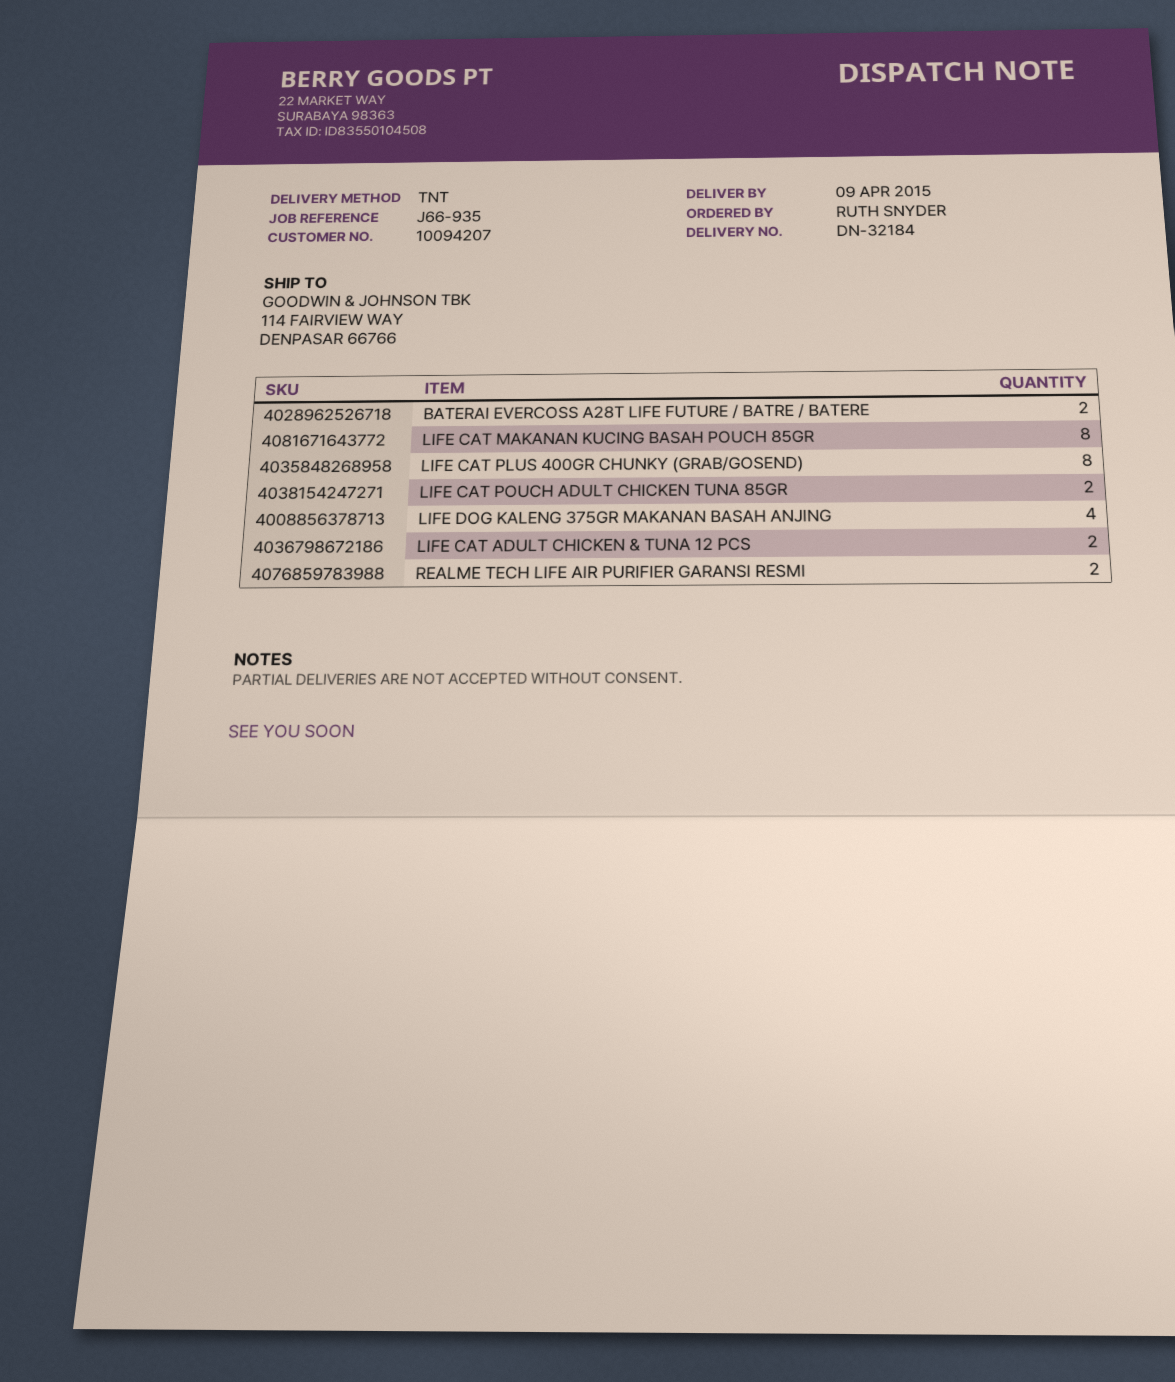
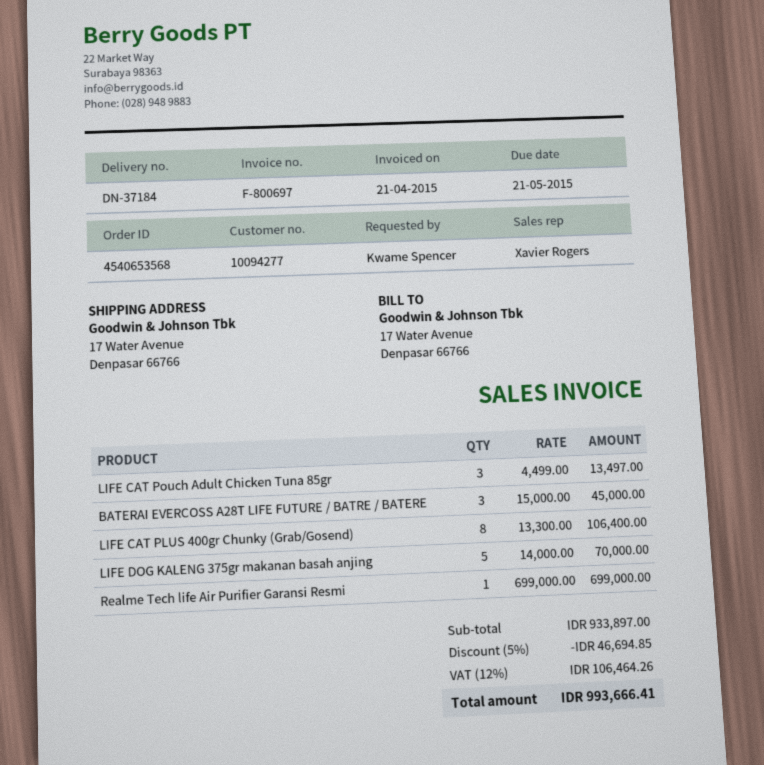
delivery note number: DN-32184 -> DN-37184
customer number: 10094207 -> 10094277
ordered by: RUTH SNYDER -> Kwame Spencer
ship to: 114 FAIRVIEW WAY, DENPASAR 66766 -> 17 Water Avenue, Denpasar 66766
BATERAI EVERCOSS A28T LIFE FUTURE / BATRE / BATERE: 2 -> 3
LIFE CAT MAKANAN KUCING BASAH POUCH 85GR: 8 -> none
LIFE CAT POUCH ADULT CHICKEN TUNA 85GR: 2 -> 3
LIFE DOG KALENG 375GR MAKANAN BASAH ANJING: 4 -> 5
LIFE CAT ADULT CHICKEN & TUNA 12 PCS: 2 -> none
REALME TECH LIFE AIR PURIFIER GARANSI RESMI: 2 -> 1

